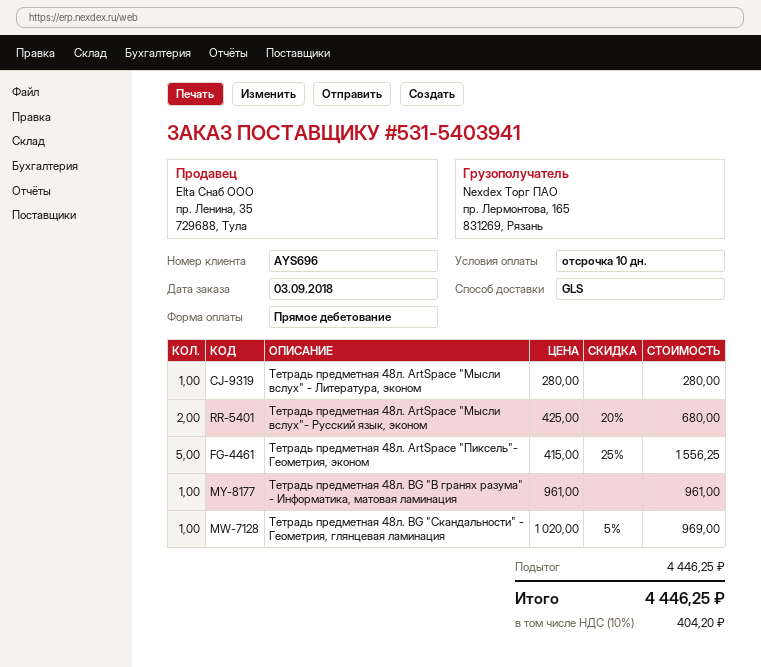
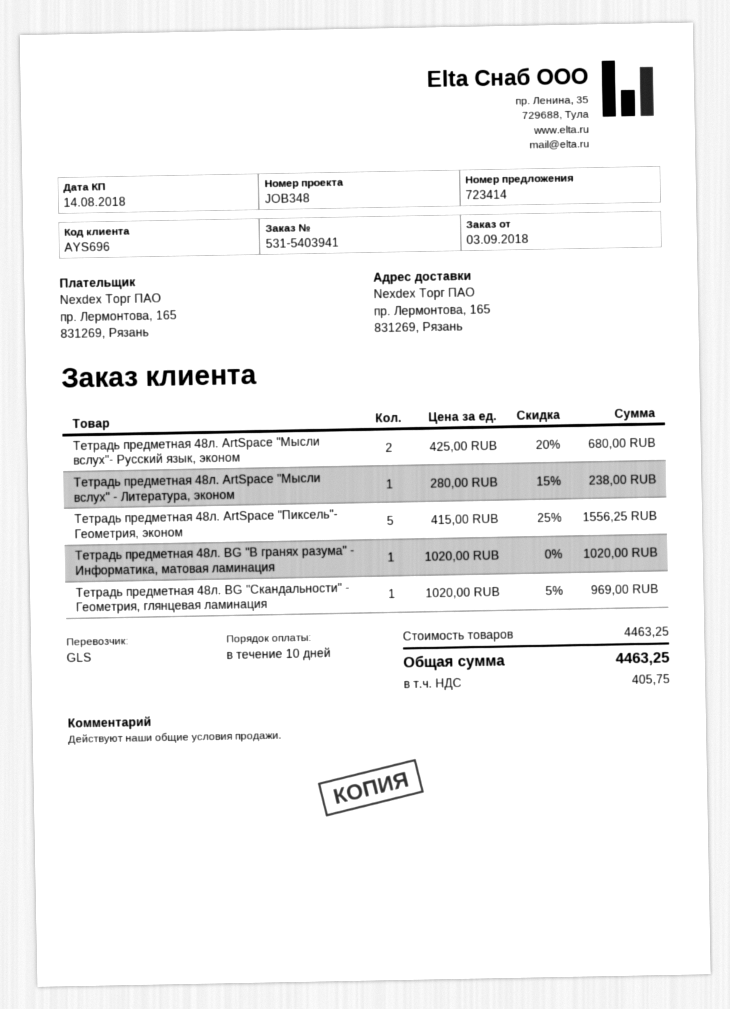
Тетрадь предметная 48л. ArtSpace "Мысли вслух" - Литература, эконом: 1 x 280.00 = 280.00 -> 1 x 280.00 - 15% = 238.00
Тетрадь предметная 48л. BG "В гранях разума" - Информатика, матовая ламинация: 1 x 961.00 = 961.00 -> 1 x 1020.00 = 1020.00
subtotal: 4446.25 -> 4463.25
tax: 404.20 -> 405.75
total: 4446.25 -> 4463.25

